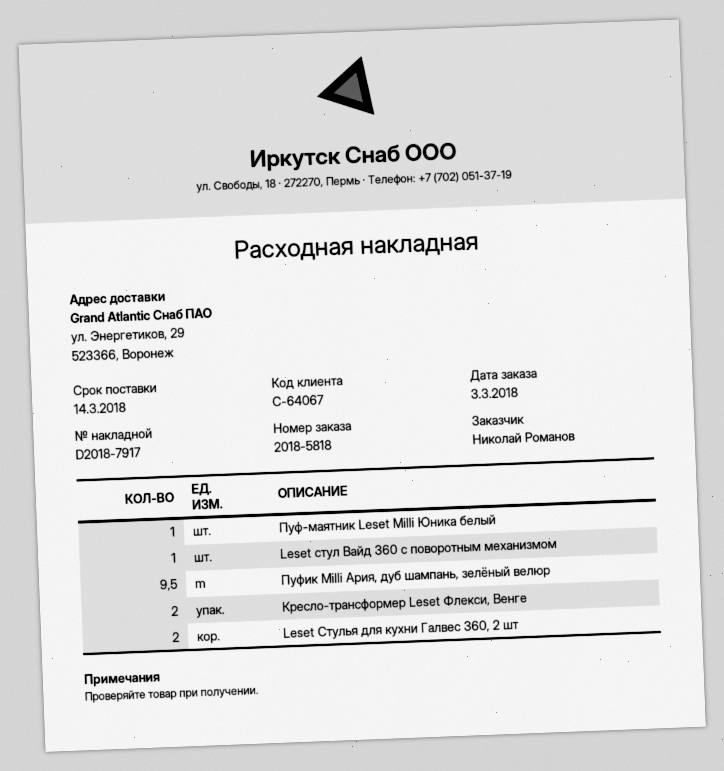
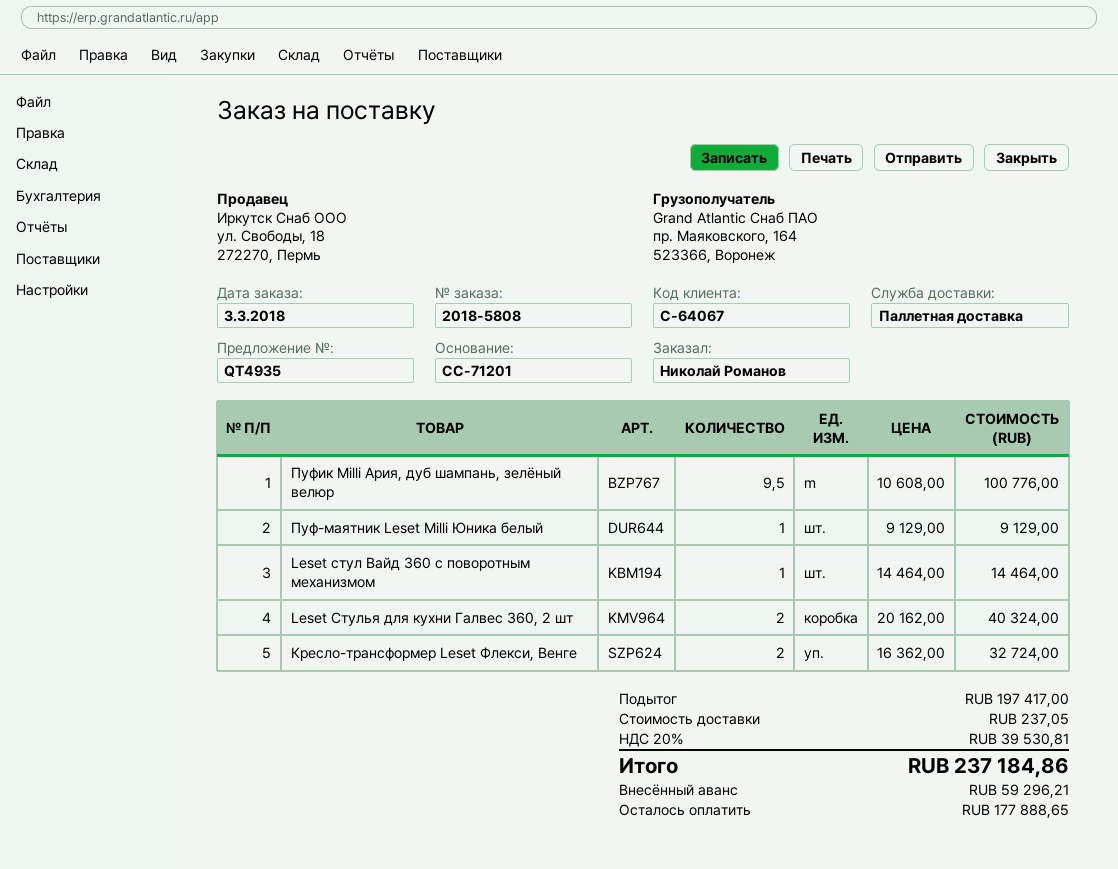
order number: 2018-5818 -> 2018-5808
ship to: ул. Энергетиков, 29, 523366, Воронеж -> пр. Маяковского, 164, 523366, Воронеж

